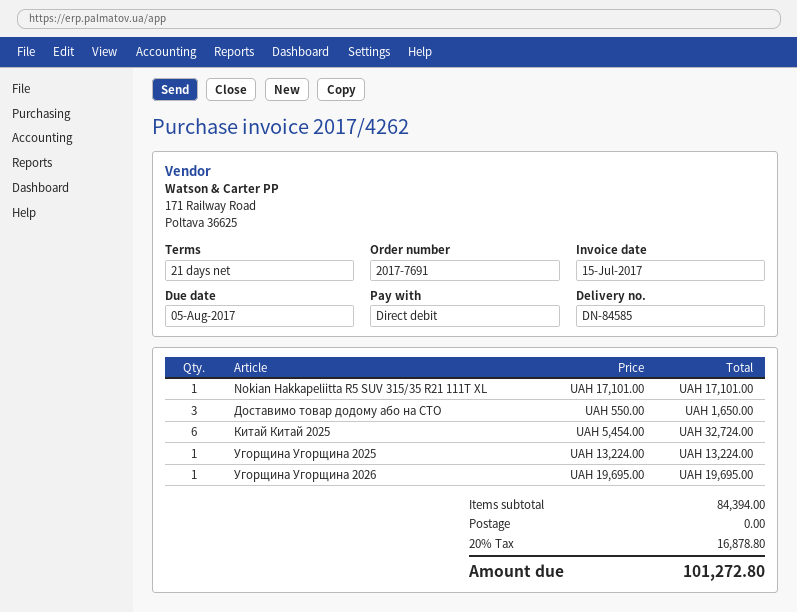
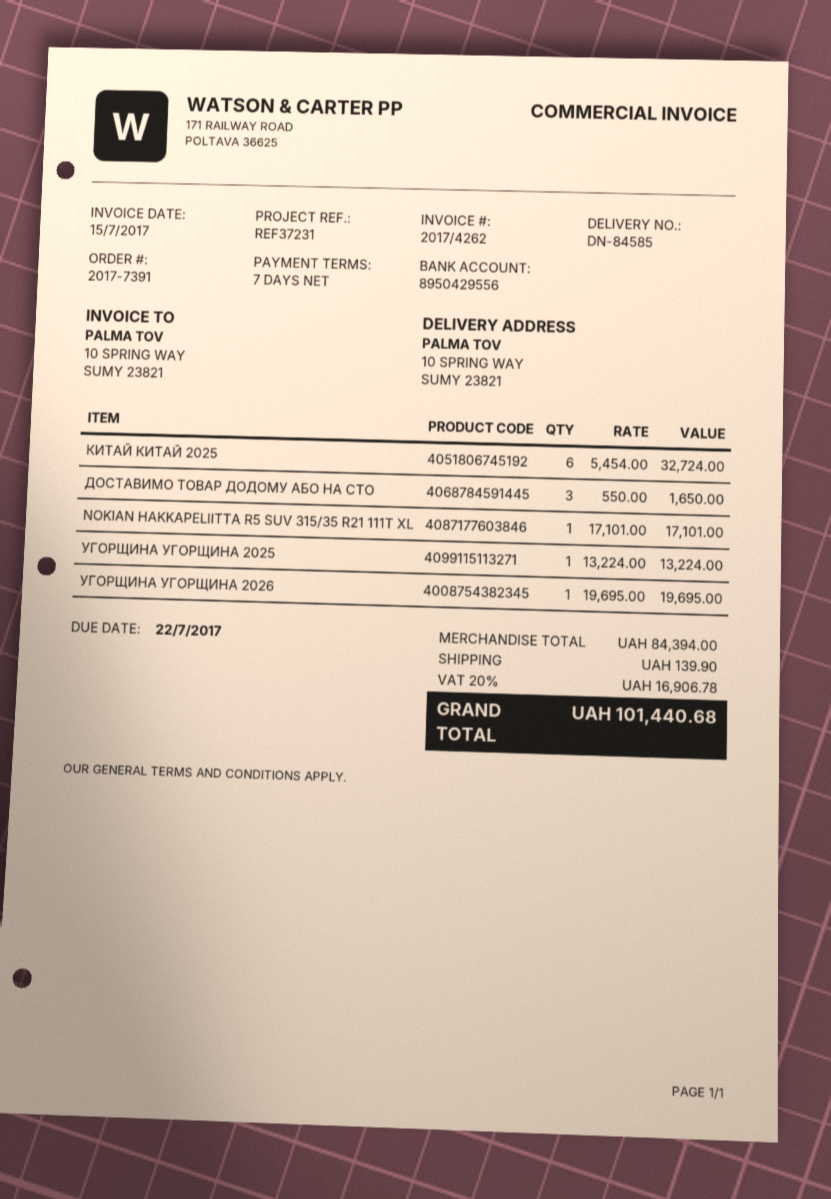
order number: 2017-7691 -> 2017-7391
payment terms: 21 days -> 7 days
due date: 2017-08-05 -> 2017-07-22
shipping: 0.00 -> 139.90
tax: 20% = 16878.80 -> 20% = 16906.78
total: 101272.80 -> 101440.68

